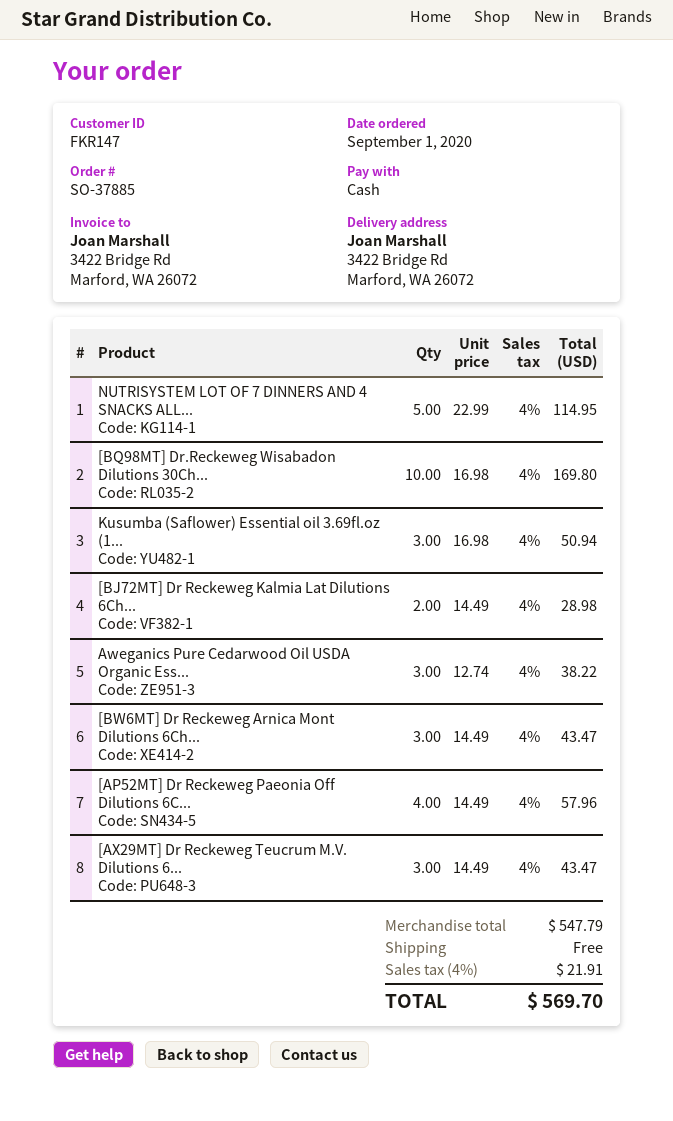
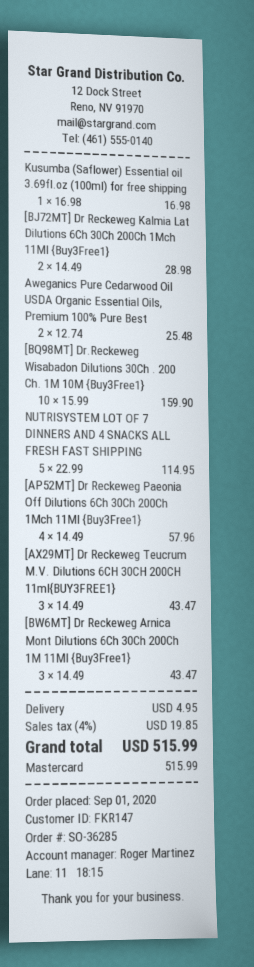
order number: SO-37885 -> SO-36285
payment method: cash -> Mastercard
[BQ98MT] Dr.Reckeweg Wisabadon Dilutions 30Ch...: 10 x 16.98 = 169.80 -> 10 x 15.99 = 159.90
Kusumba (Saflower) Essential oil 3.69fl.oz (1...: 3 x 16.98 = 50.94 -> 1 x 16.98 = 16.98
Aweganics Pure Cedarwood Oil USDA Organic Ess...: 3 x 12.74 = 38.22 -> 2 x 12.74 = 25.48
shipping: 0.00 -> 4.95
tax: 4% = 21.91 -> 4% = 19.85
total: 569.70 -> 515.99

